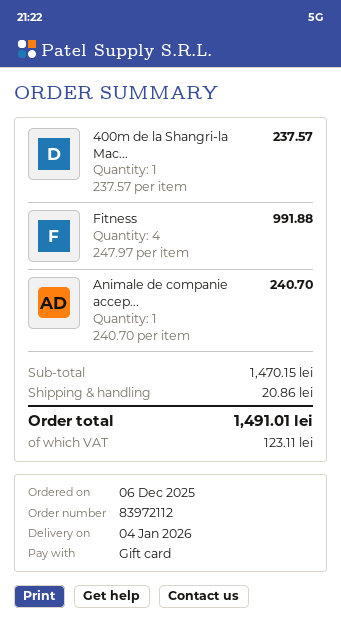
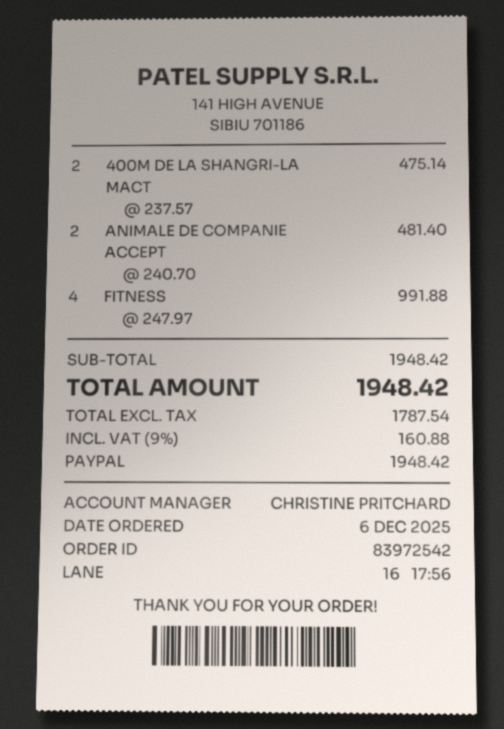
order number: 83972112 -> 83972542
payment method: gift card -> PayPal
400m de la Shangri-la Mac...: 1 x 237.57 = 237.57 -> 2 x 237.57 = 475.14
Animale de companie accep...: 1 x 240.70 = 240.70 -> 2 x 240.70 = 481.40
subtotal: 1470.15 -> 1948.42
shipping: 20.86 -> none
tax: 123.11 -> 160.88
total: 1491.01 -> 1948.42

